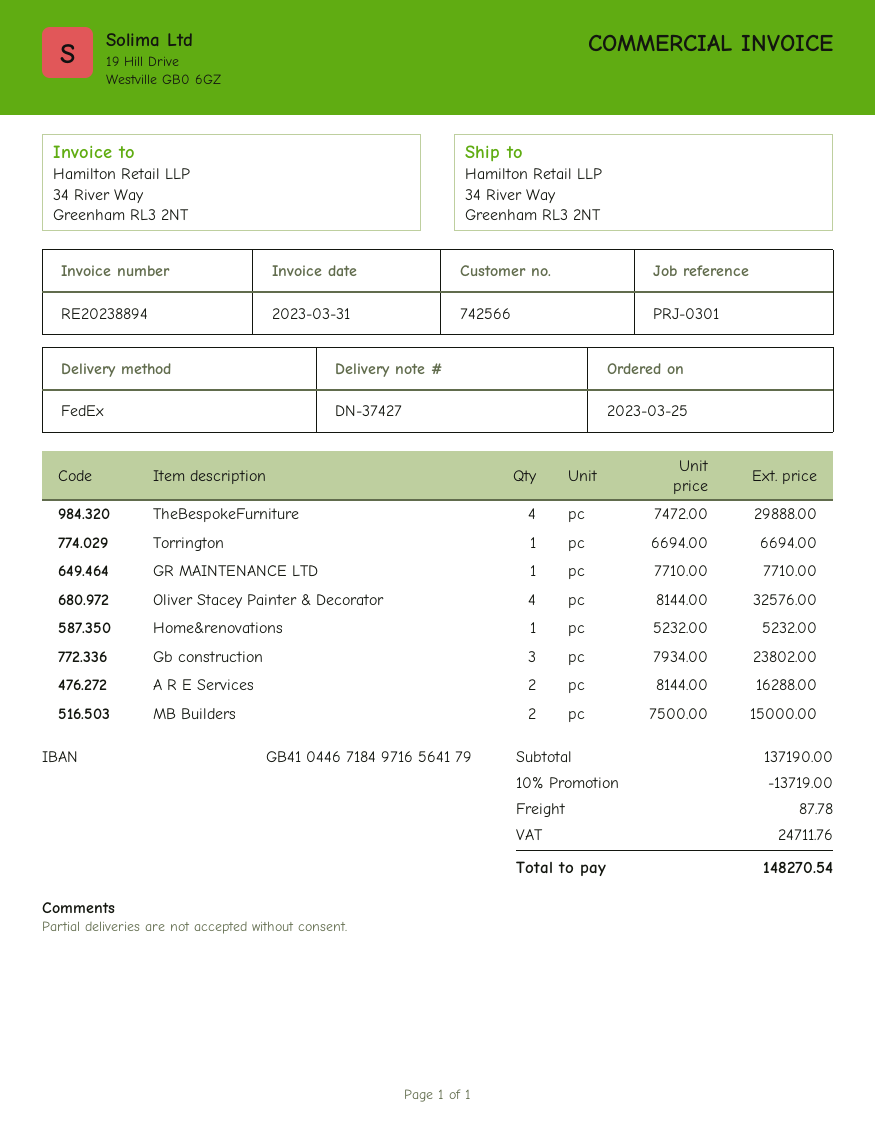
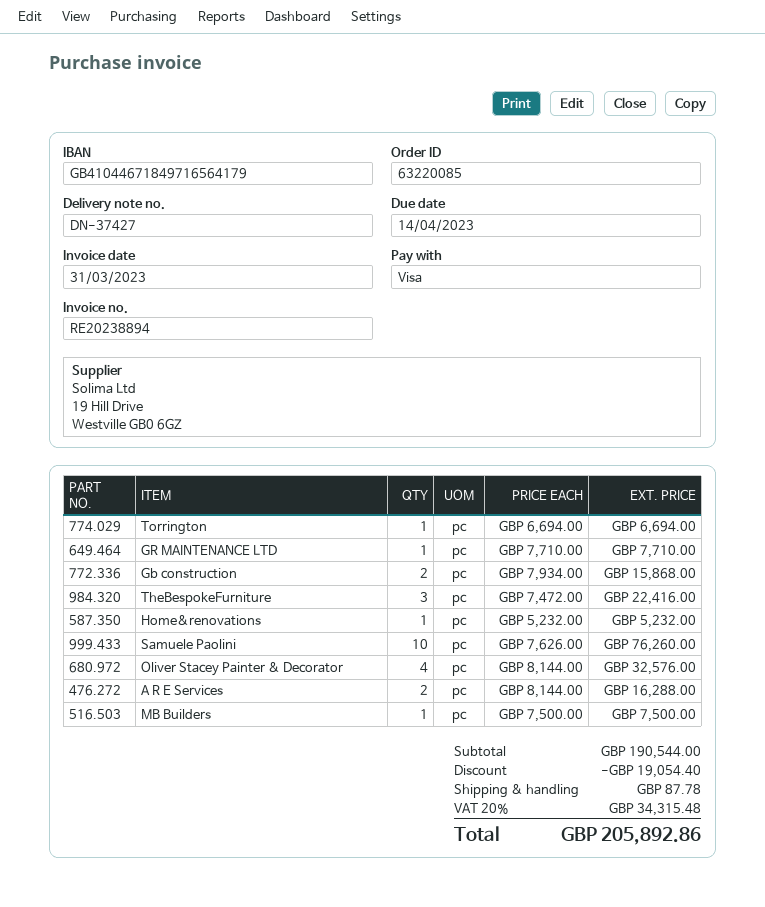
TheBespokeFurniture: 4 x 7472.00 = 29888.00 -> 3 x 7472.00 = 22416.00
Gb construction: 3 x 7934.00 = 23802.00 -> 2 x 7934.00 = 15868.00
MB Builders: 2 x 7500.00 = 15000.00 -> 1 x 7500.00 = 7500.00
Samuele Paolini: none -> 10 x 7626.00 = 76260.00
subtotal: 137190.00 -> 190544.00
discount: 13719.00 -> 19054.40
tax: 24711.76 -> 34315.48
total: 148270.54 -> 205892.86

